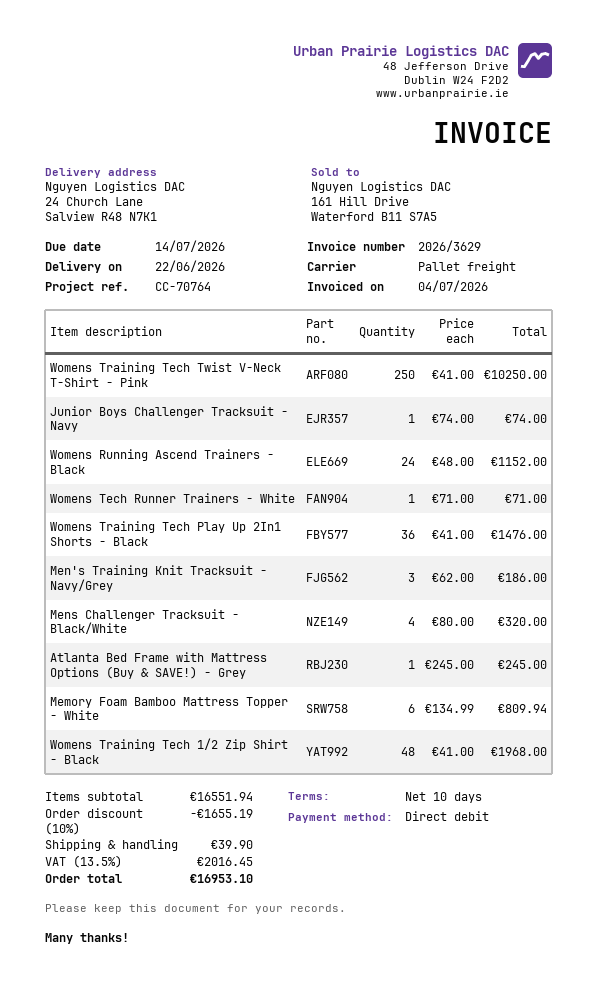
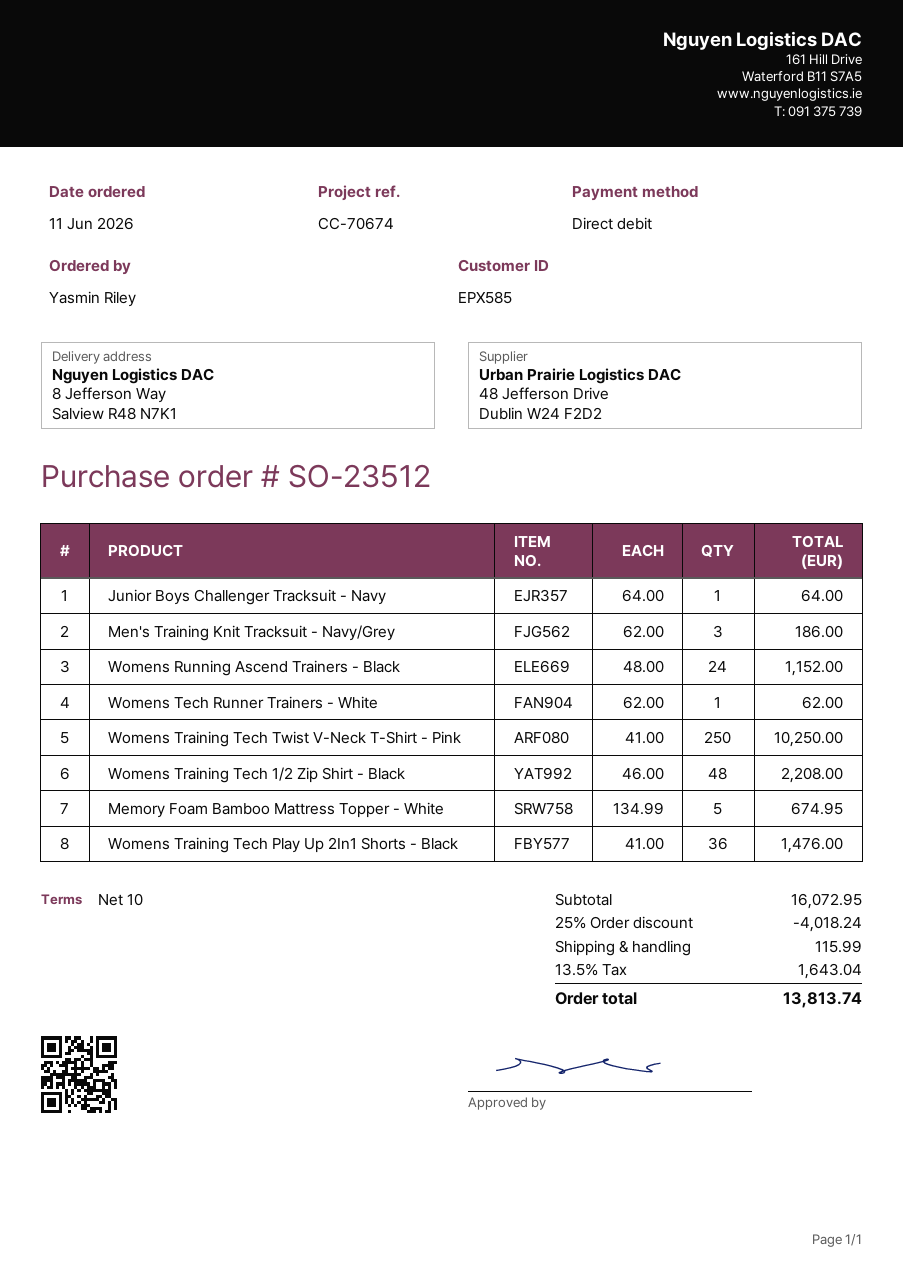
reference: CC-70764 -> CC-70674
ship to: 24 Church Lane, Salview R48 N7K1 -> 8 Jefferson Way, Salview R48 N7K1
Junior Boys Challenger Tracksuit - Navy: 1 x 74.00 = 74.00 -> 1 x 64.00 = 64.00
Womens Tech Runner Trainers - White: 1 x 71.00 = 71.00 -> 1 x 62.00 = 62.00
Mens Challenger Tracksuit - Black/White: 4 x 80.00 = 320.00 -> none
Atlanta Bed Frame with Mattress Options (Buy & SAVE!) - Grey: 1 x 245.00 = 245.00 -> none
Memory Foam Bamboo Mattress Topper - White: 6 x 134.99 = 809.94 -> 5 x 134.99 = 674.95
Womens Training Tech 1/2 Zip Shirt - Black: 48 x 41.00 = 1968.00 -> 48 x 46.00 = 2208.00
subtotal: 16551.94 -> 16072.95
discount: 10% = 1655.19 -> 25% = 4018.24
shipping: 39.90 -> 115.99
tax: 13.5% = 2016.45 -> 13.5% = 1643.04
total: 16953.10 -> 13813.74

